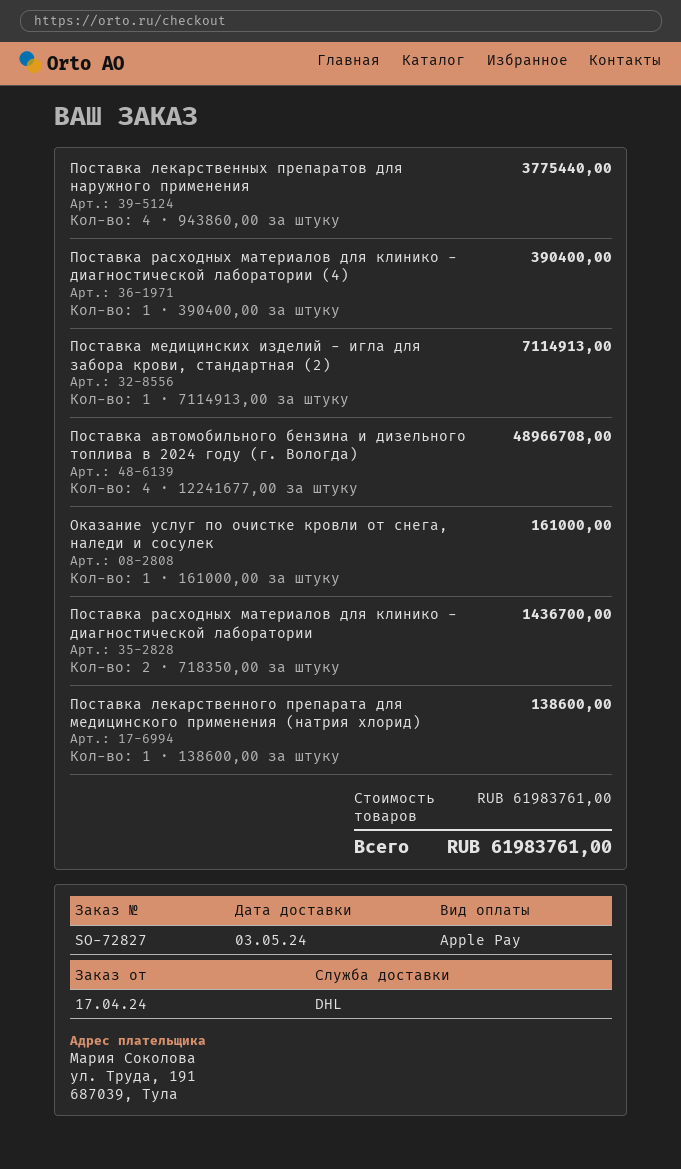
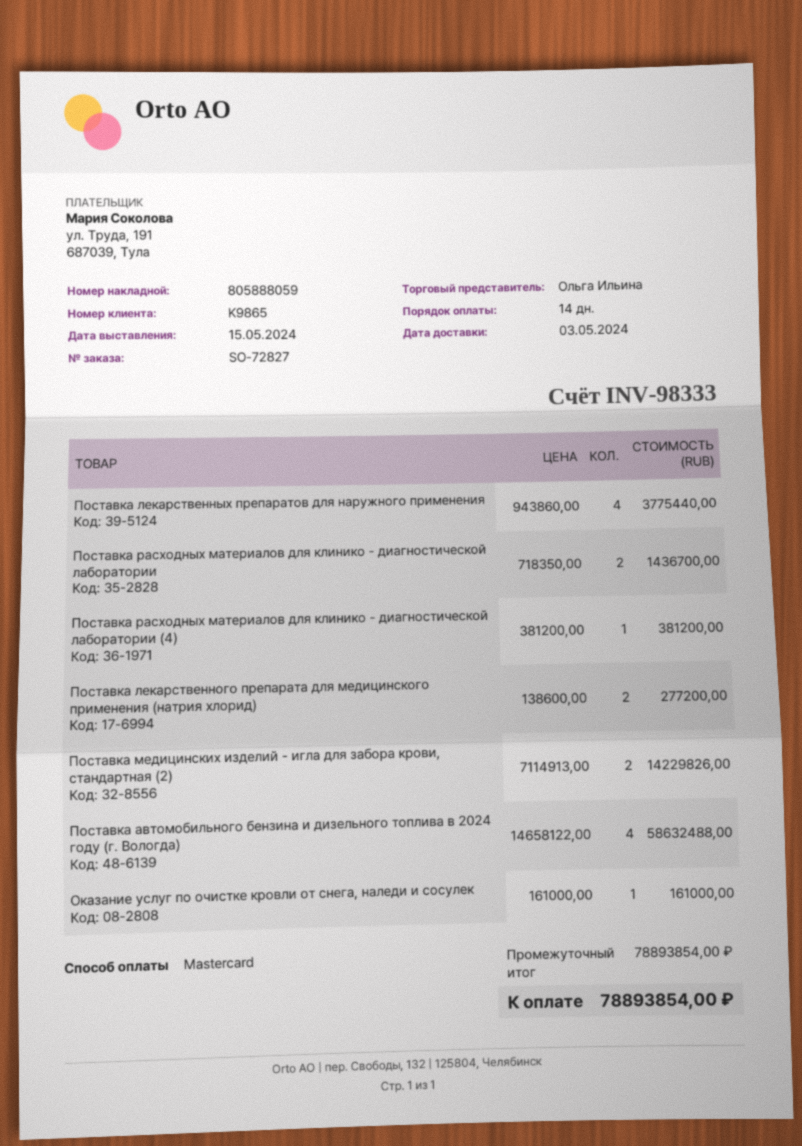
payment method: Apple Pay -> Mastercard
Поставка расходных материалов для клинико - диагностической лаборатории (4): 1 x 390400.00 = 390400.00 -> 1 x 381200.00 = 381200.00
Поставка медицинских изделий - игла для забора крови, стандартная (2): 1 x 7114913.00 = 7114913.00 -> 2 x 7114913.00 = 14229826.00
Поставка автомобильного бензина и дизельного топлива в 2024 году (г. Вологда): 4 x 12241677.00 = 48966708.00 -> 4 x 14658122.00 = 58632488.00
Поставка лекарственного препарата для медицинского применения (натрия хлорид): 1 x 138600.00 = 138600.00 -> 2 x 138600.00 = 277200.00
subtotal: 61983761.00 -> 78893854.00
total: 61983761.00 -> 78893854.00

